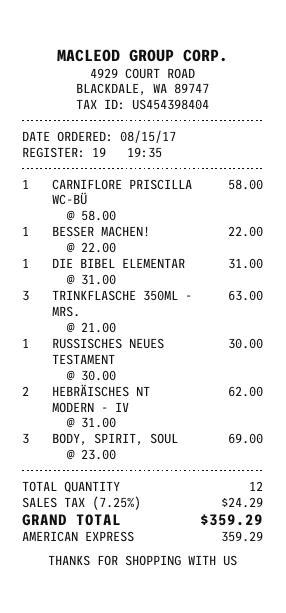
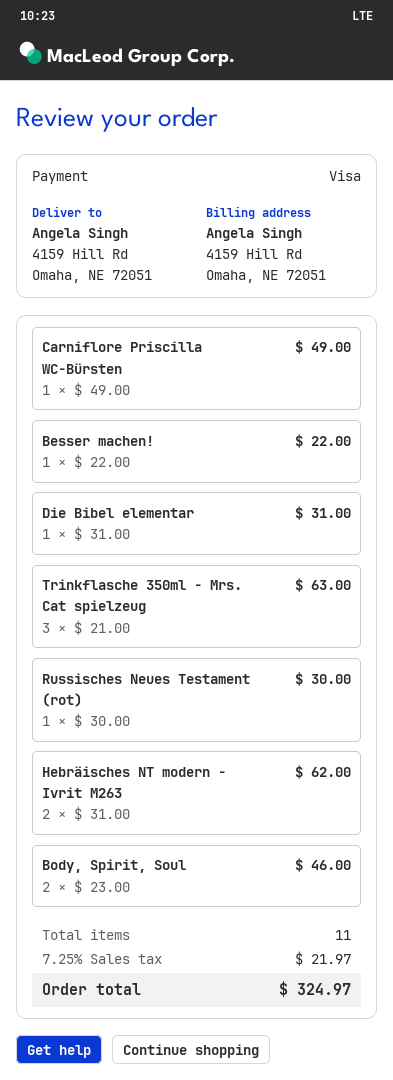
payment method: American Express -> Visa
CARNIFLORE PRISCILLA WC-BÜ: 1 x 58.00 = 58.00 -> 1 x 49.00 = 49.00
BODY, SPIRIT, SOUL: 3 x 23.00 = 69.00 -> 2 x 23.00 = 46.00
total quantity: 12 -> 11
tax: 7.25% = 24.29 -> 7.25% = 21.97
total: 359.29 -> 324.97

